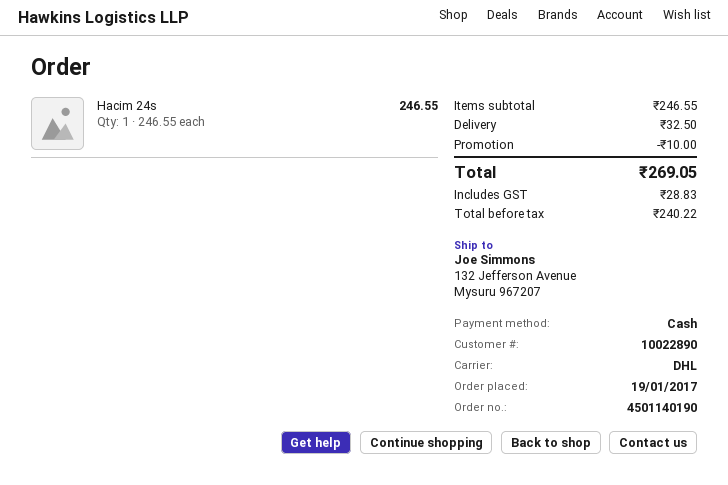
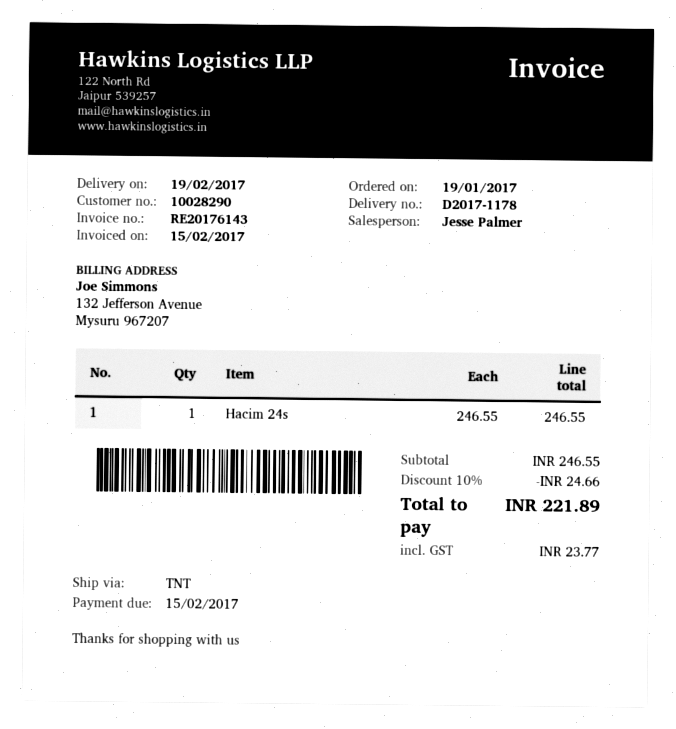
customer number: 10022890 -> 10028290
shipping method: DHL -> TNT
discount: 10.00 -> 24.66
shipping: 32.50 -> none
tax: 28.83 -> 23.77
total: 269.05 -> 221.89

